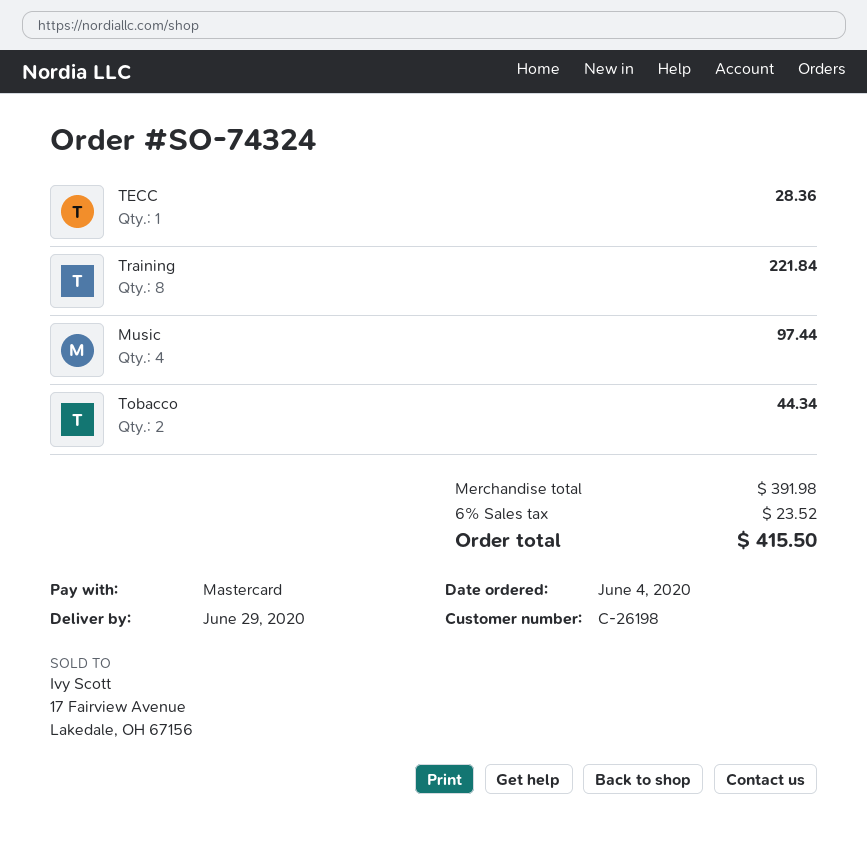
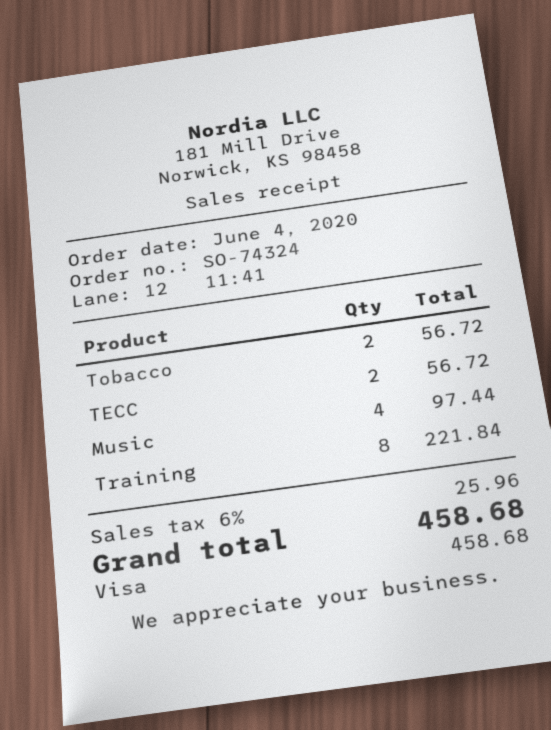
payment method: Mastercard -> Visa
TECC: 1 for 28.36 -> 2 for 56.72
Tobacco: 2 for 44.34 -> 2 for 56.72
tax: 6% = 23.52 -> 6% = 25.96
total: 415.50 -> 458.68

